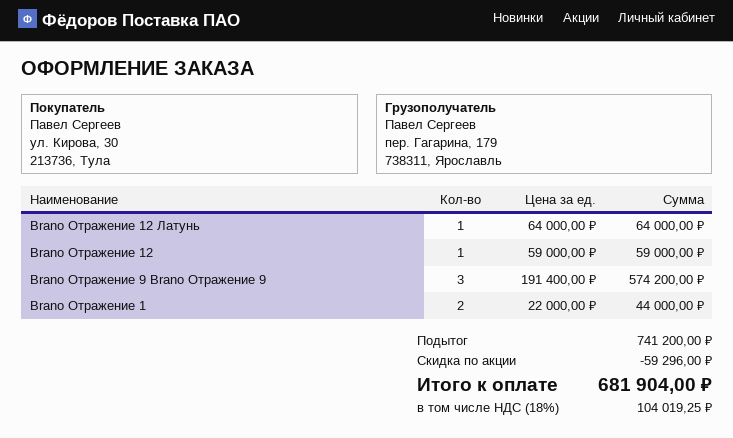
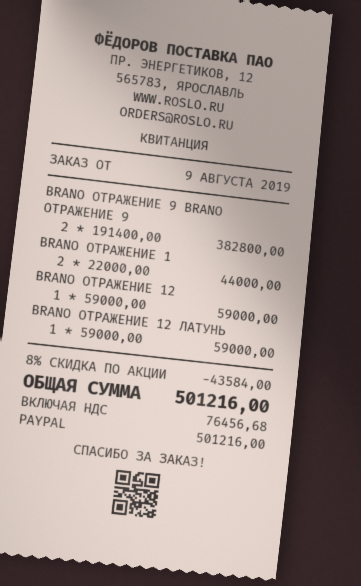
Brano Отражение 12 Латунь: 1 x 64000.00 = 64000.00 -> 1 x 59000.00 = 59000.00
Brano Отражение 9 Brano Отражение 9: 3 x 191400.00 = 574200.00 -> 2 x 191400.00 = 382800.00
discount: 59296.00 -> 43584.00
tax: 104019.25 -> 76456.68
total: 681904.00 -> 501216.00

